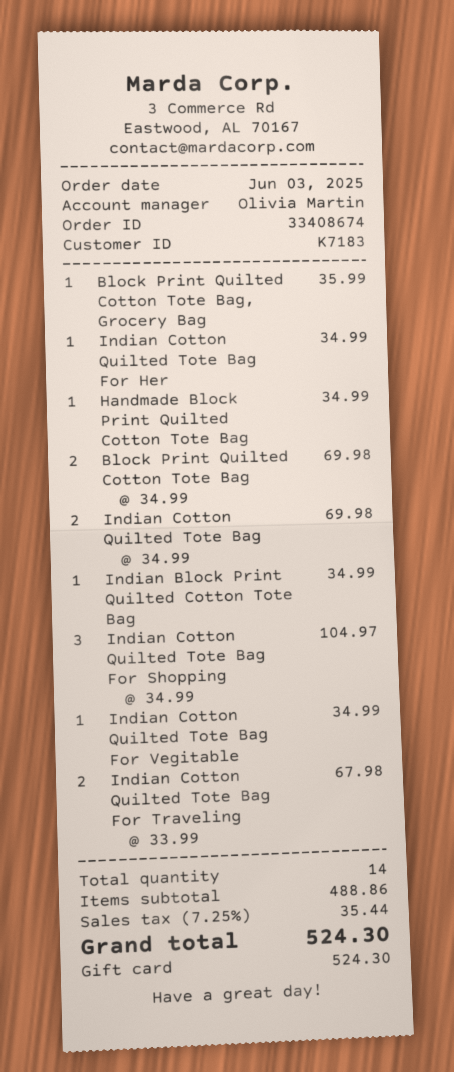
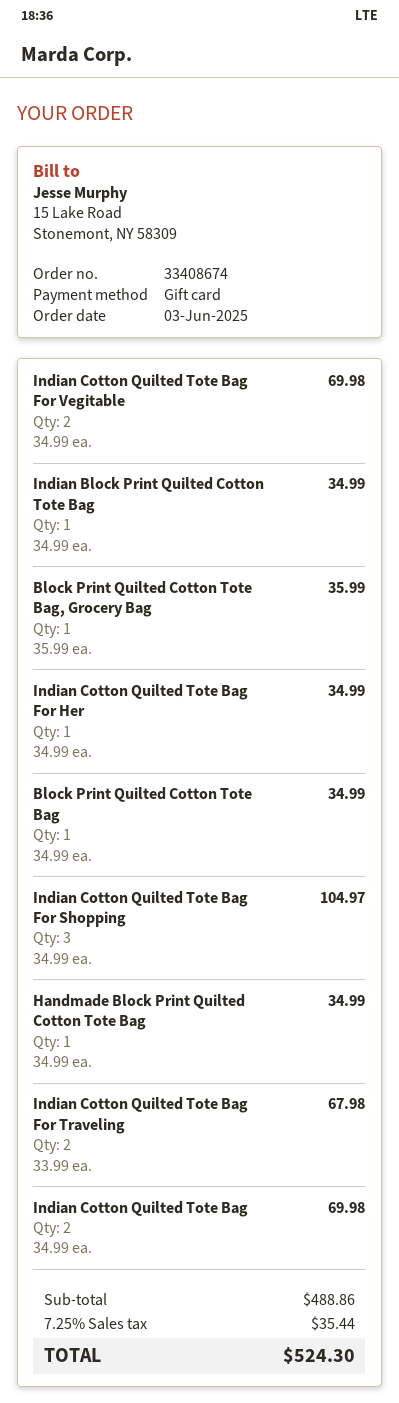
Block Print Quilted Cotton Tote Bag: 2 x 34.99 = 69.98 -> 1 x 34.99 = 34.99
Indian Cotton Quilted Tote Bag For Vegitable: 1 x 34.99 = 34.99 -> 2 x 34.99 = 69.98

